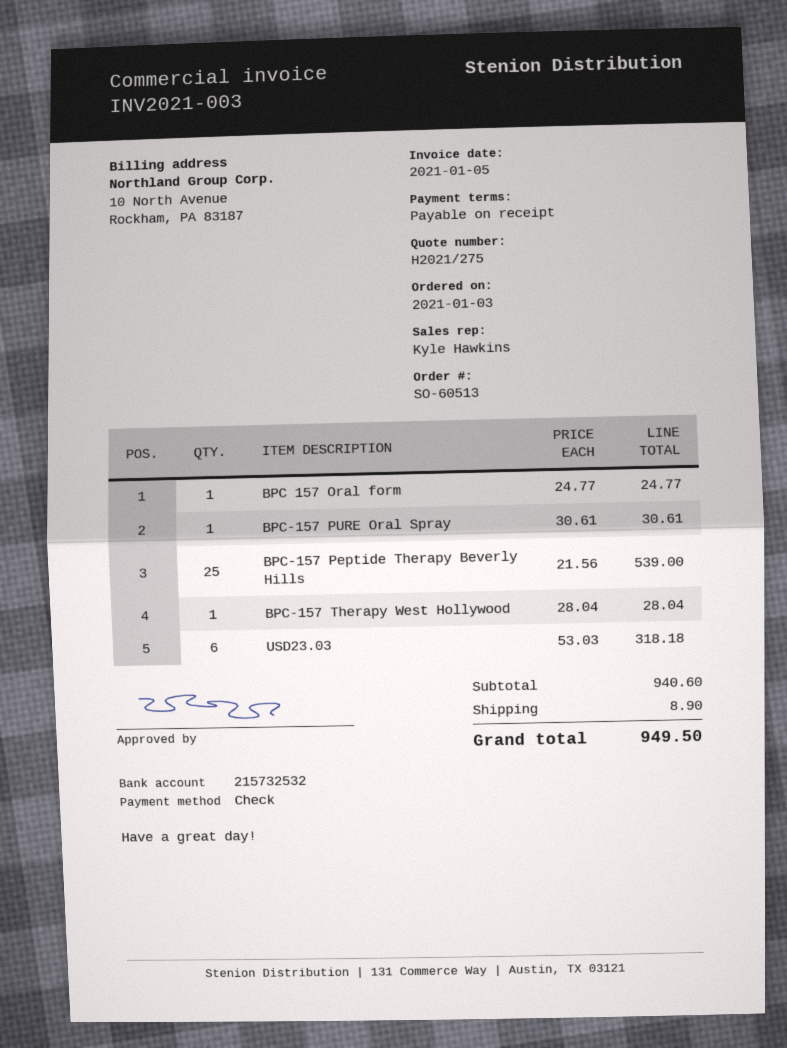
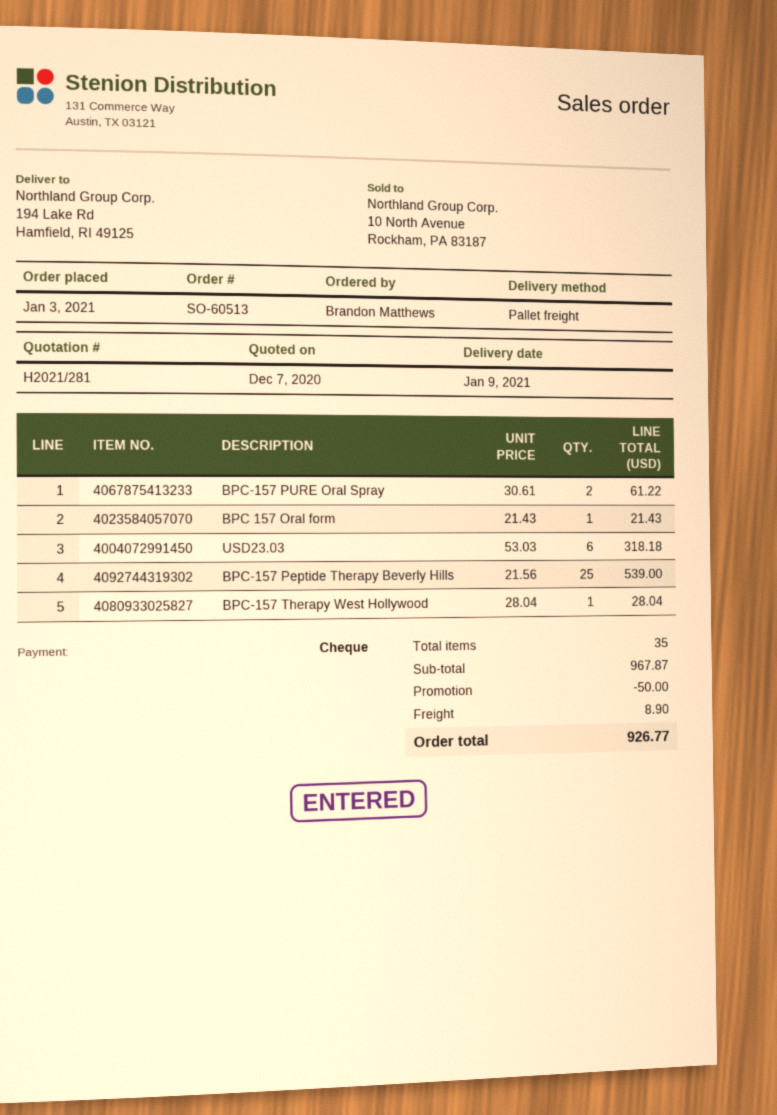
quote number: H2021/275 -> H2021/281
BPC 157 Oral form: 1 x 24.77 = 24.77 -> 1 x 21.43 = 21.43
BPC-157 PURE Oral Spray: 1 x 30.61 = 30.61 -> 2 x 30.61 = 61.22
subtotal: 940.60 -> 967.87
discount: none -> 50.00
total: 949.50 -> 926.77

